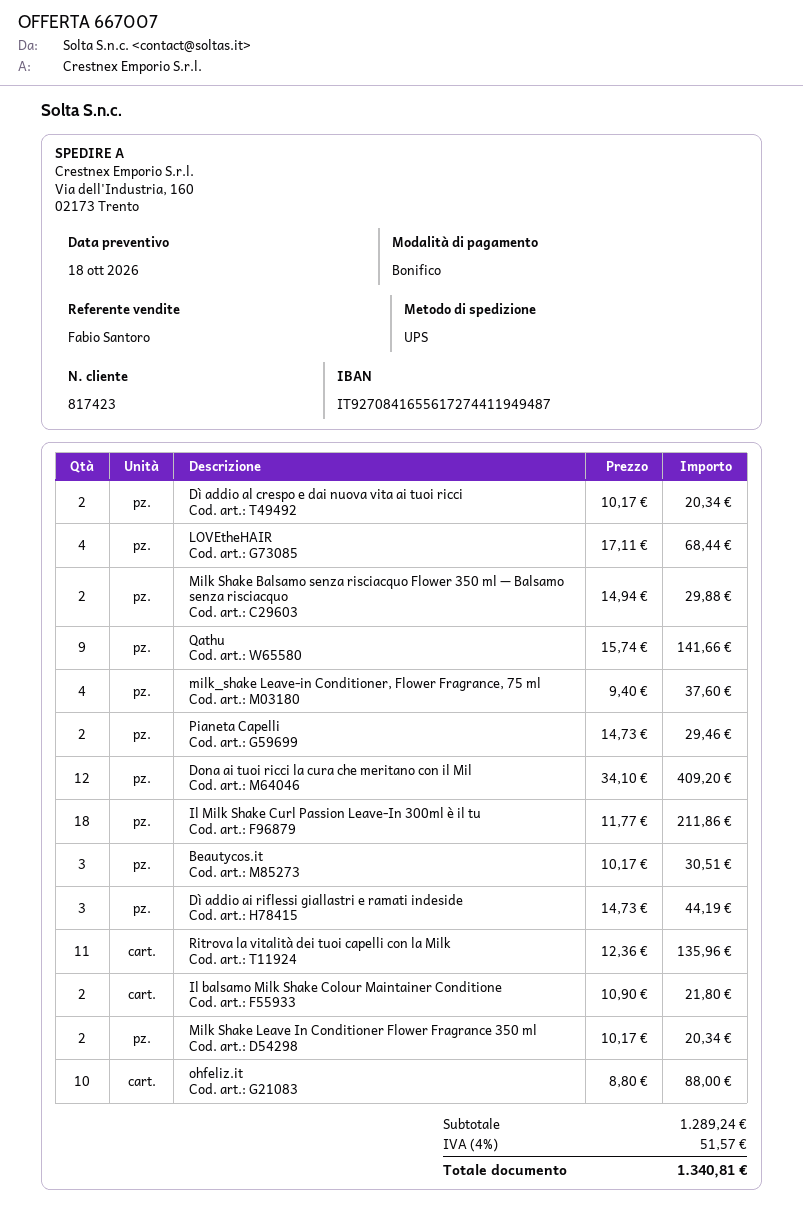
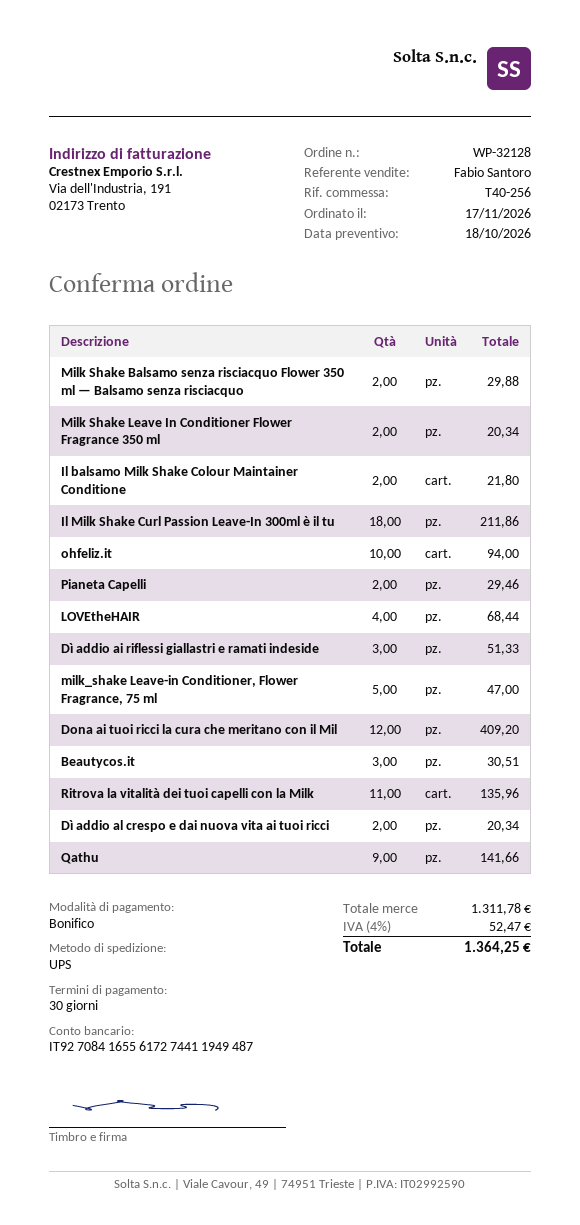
milk_shake Leave-in Conditioner, Flower Fragrance, 75 ml: 4 for 37.60 -> 5 for 47.00
Dì addio ai riflessi giallastri e ramati indeside: 3 for 44.19 -> 3 for 51.33
ohfeliz.it: 10 for 88.00 -> 10 for 94.00
subtotal: 1289.24 -> 1311.78
tax: 4% = 51.57 -> 4% = 52.47
total: 1340.81 -> 1364.25

